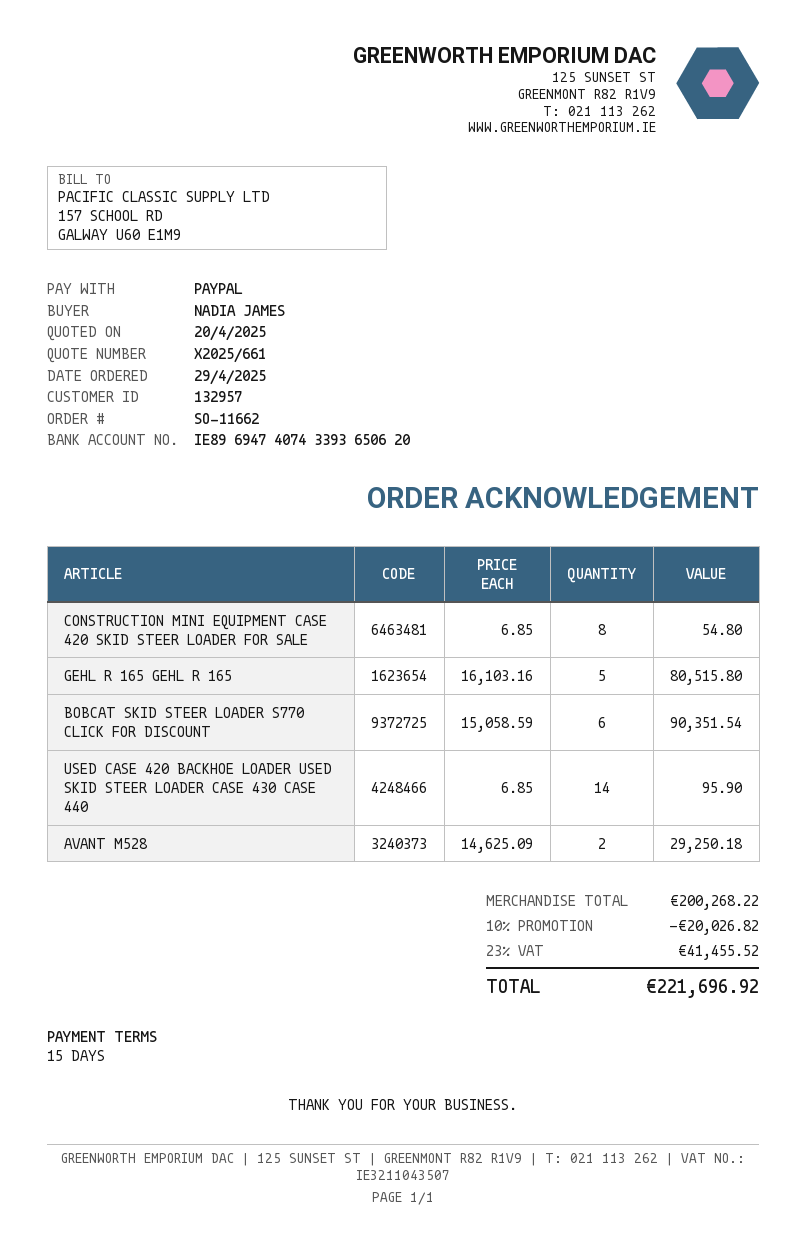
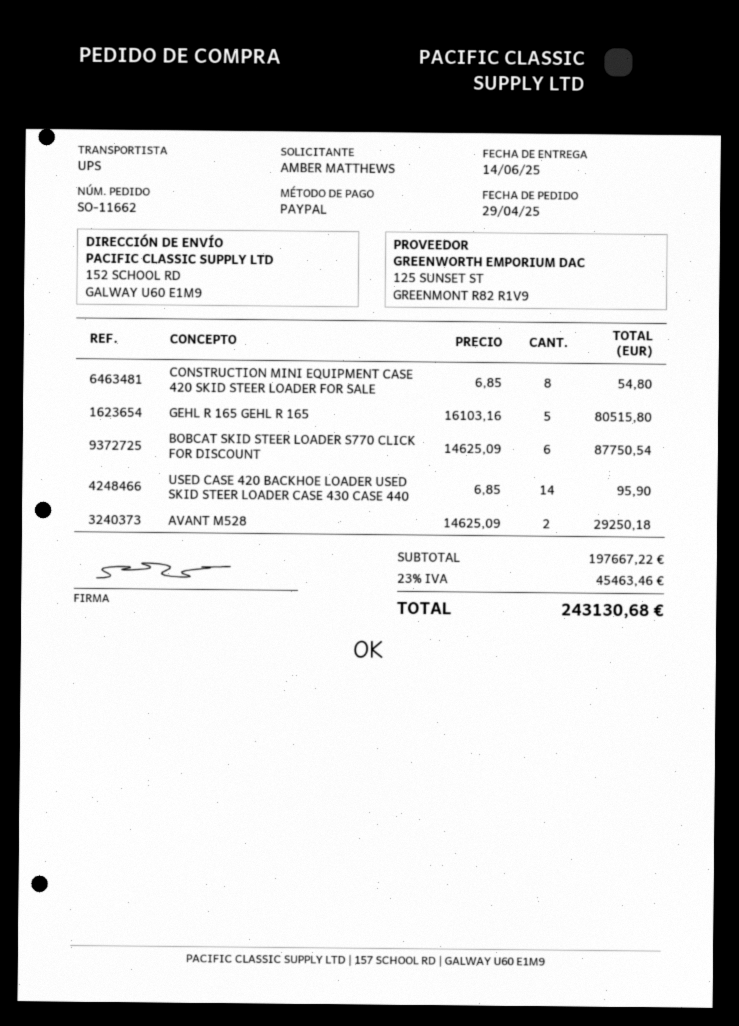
ordered by: NADIA JAMES -> AMBER MATTHEWS
BOBCAT SKID STEER LOADER S770 CLICK FOR DISCOUNT: 6 x 15058.59 = 90351.54 -> 6 x 14625.09 = 87750.54
subtotal: 200268.22 -> 197667.22
discount: 10% = 20026.82 -> none
tax: 23% = 41455.52 -> 23% = 45463.46
total: 221696.92 -> 243130.68

